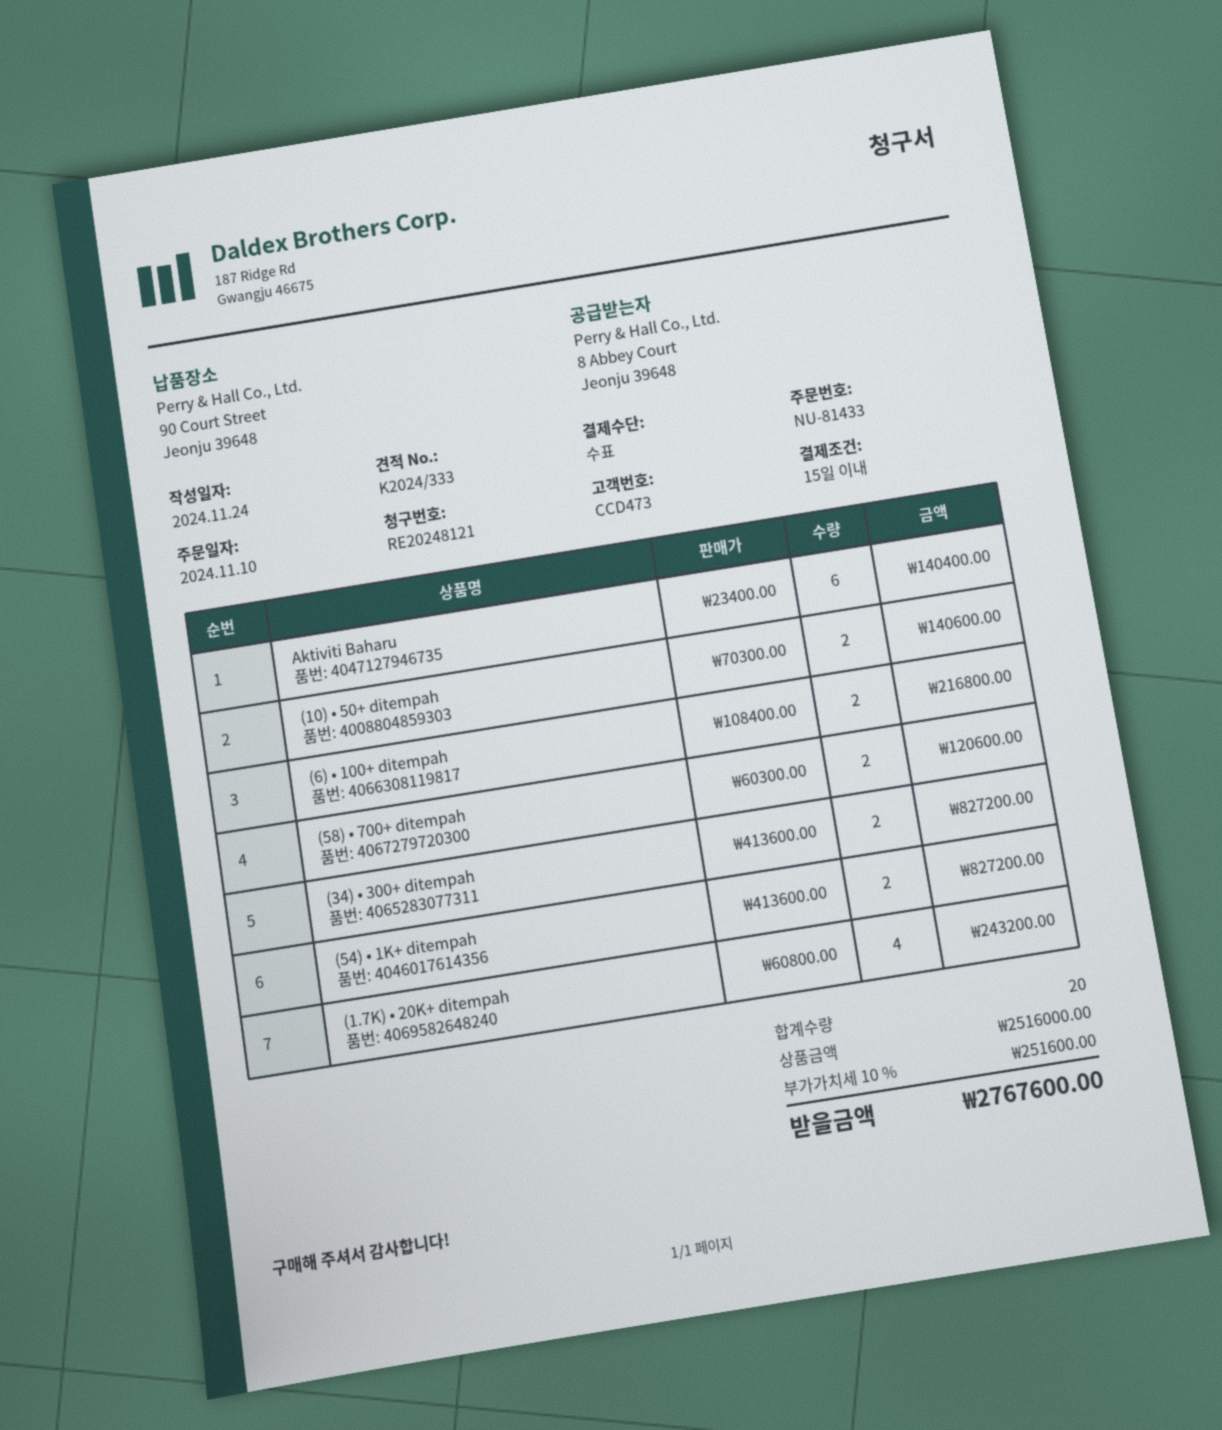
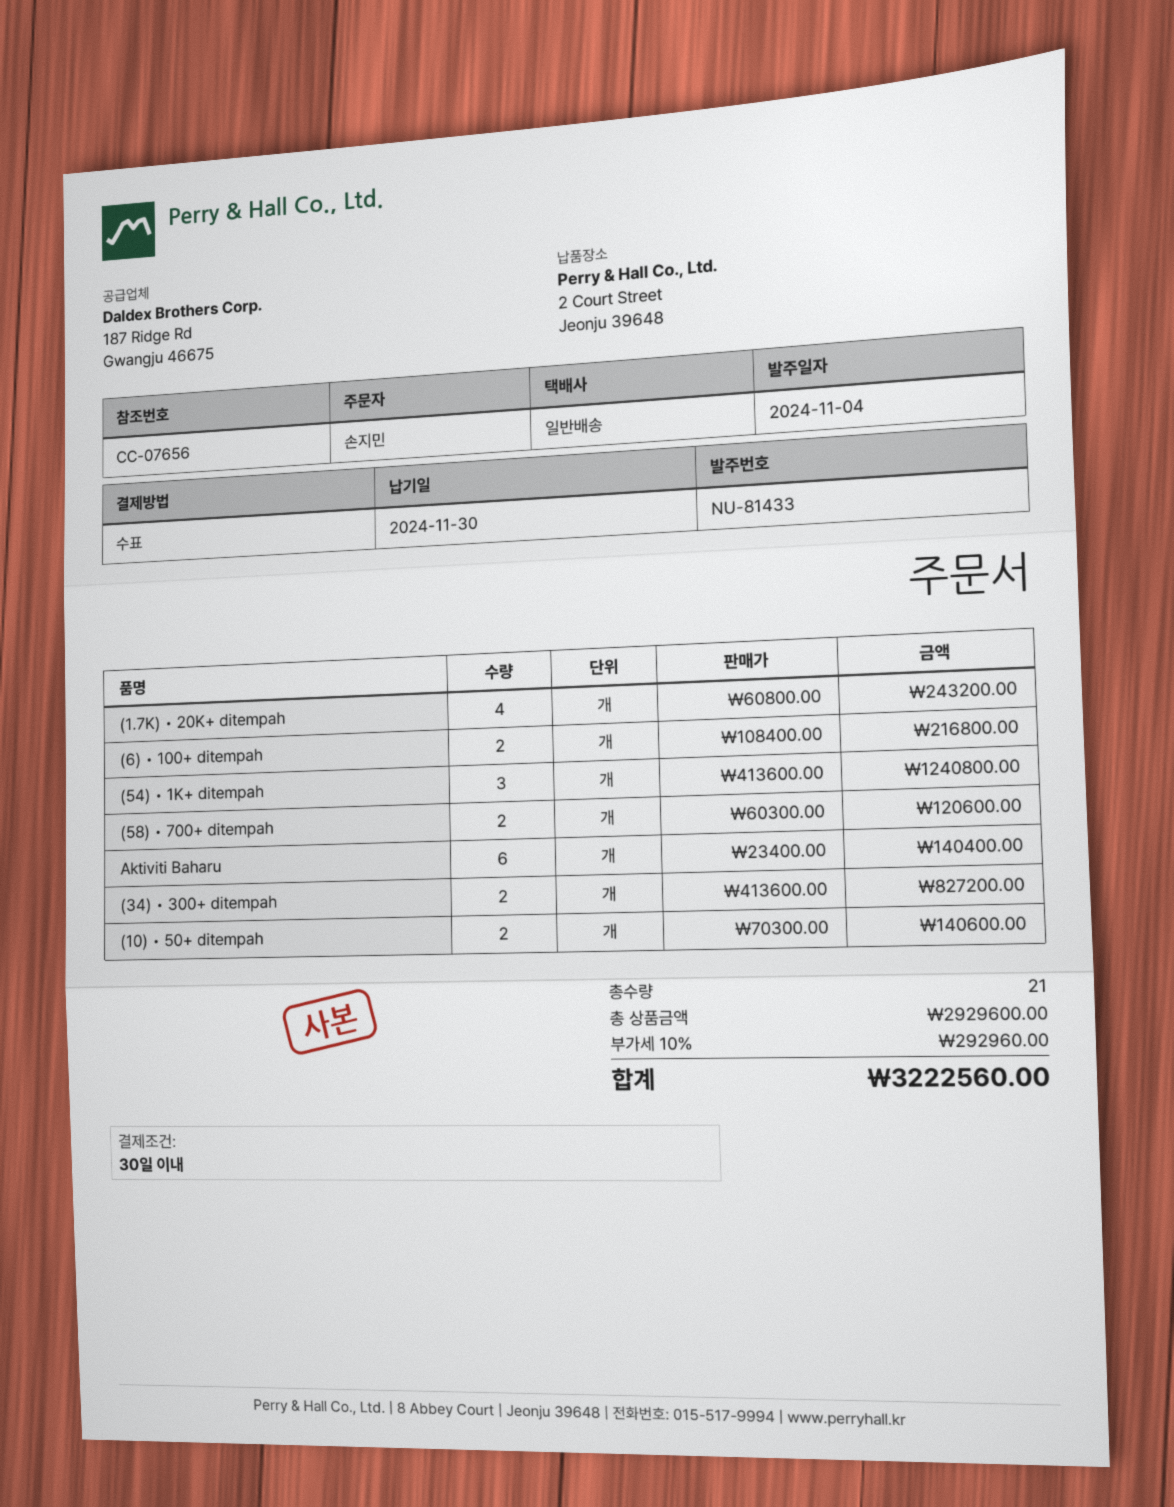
order date: 2024-11-10 -> 2024-11-04
payment terms: 15 days -> 30 days
ship to: 90 Court Street, Jeonju 39648 -> 2 Court Street, Jeonju 39648
(54) • 1K+ ditempah: 2 x 413600.00 = 827200.00 -> 3 x 413600.00 = 1240800.00
total quantity: 20 -> 21
subtotal: 2516000.00 -> 2929600.00
tax: 10% = 251600.00 -> 10% = 292960.00
total: 2767600.00 -> 3222560.00

